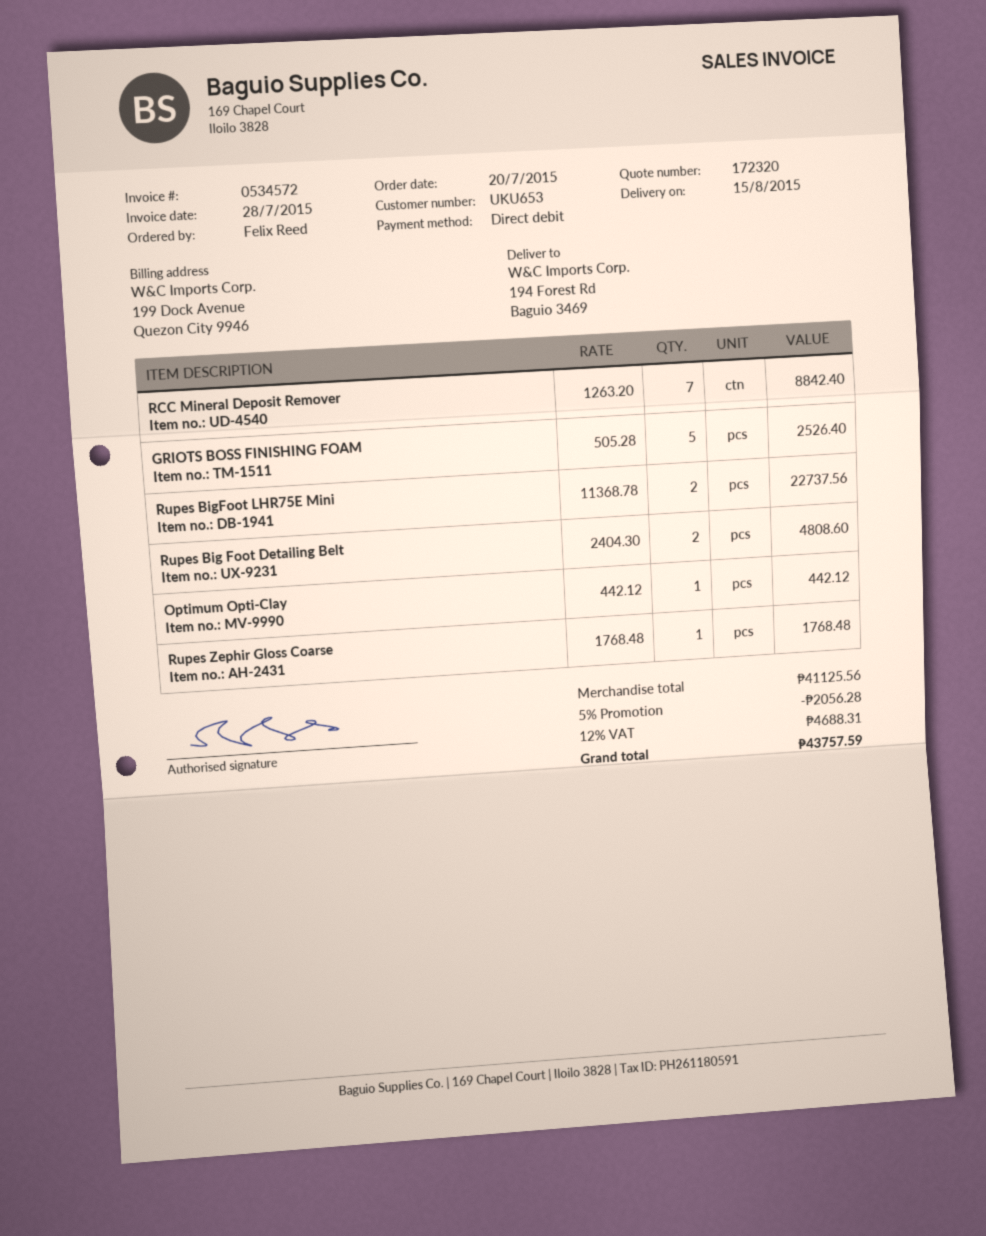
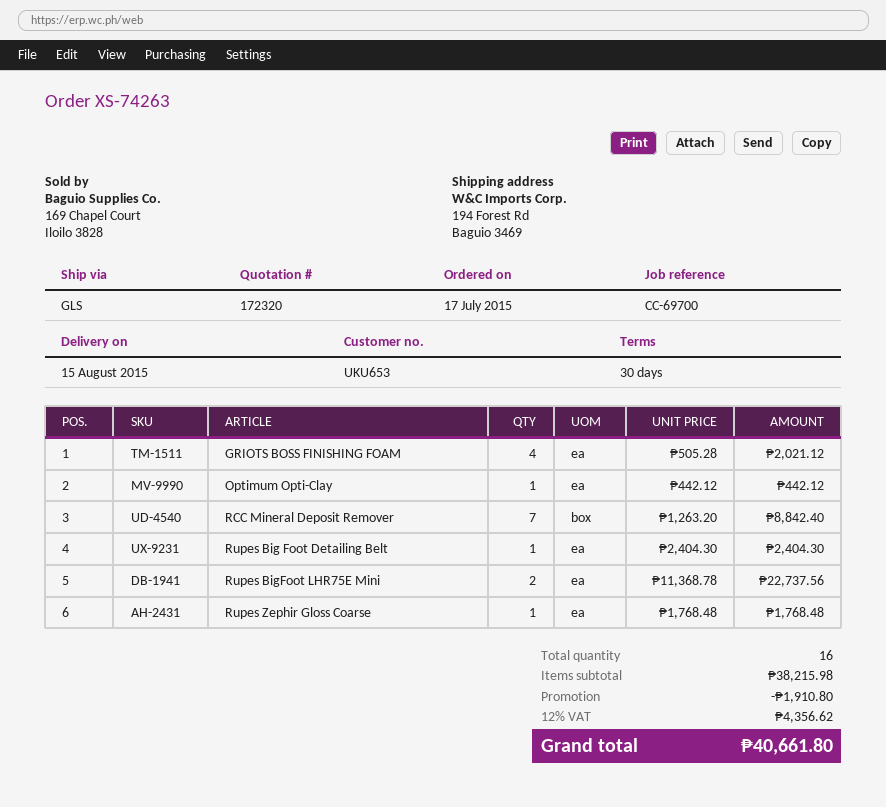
order date: 2015-07-20 -> 2015-07-17
GRIOTS BOSS FINISHING FOAM: 5 x 505.28 = 2526.40 -> 4 x 505.28 = 2021.12
Rupes Big Foot Detailing Belt: 2 x 2404.30 = 4808.60 -> 1 x 2404.30 = 2404.30
subtotal: 41125.56 -> 38215.98
discount: 2056.28 -> 1910.80
tax: 12% = 4688.31 -> 12% = 4356.62
total: 43757.59 -> 40661.80

